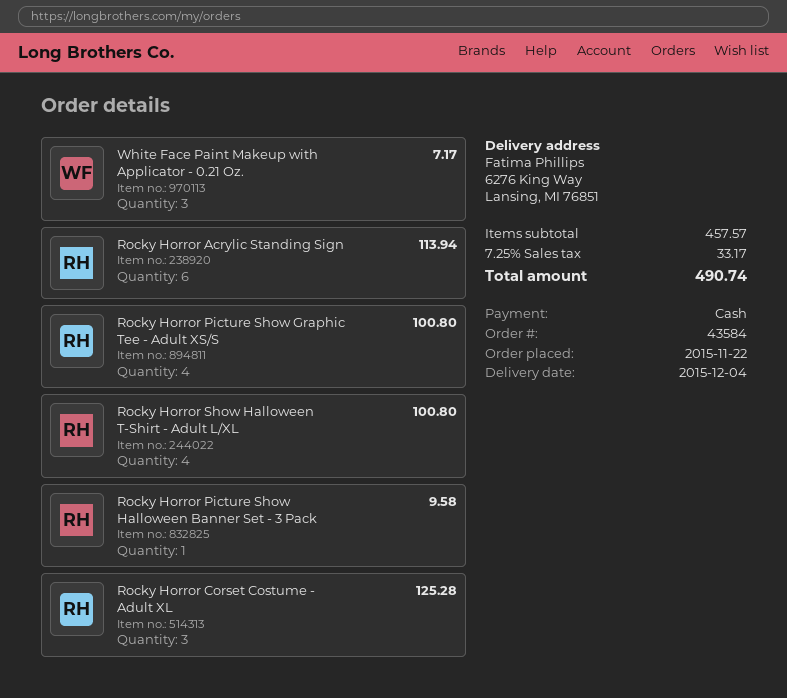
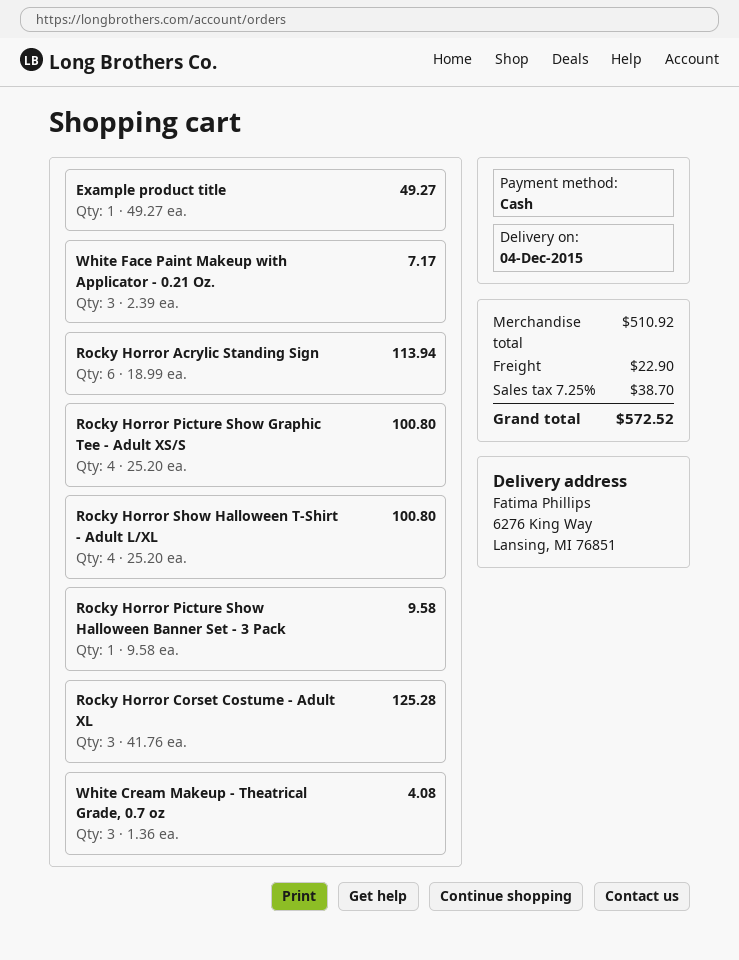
Example product title: none -> 1 for 49.27
White Cream Makeup - Theatrical Grade, 0.7 oz: none -> 3 for 4.08
subtotal: 457.57 -> 510.92
shipping: none -> 22.90
tax: 7.25% = 33.17 -> 7.25% = 38.70
total: 490.74 -> 572.52

